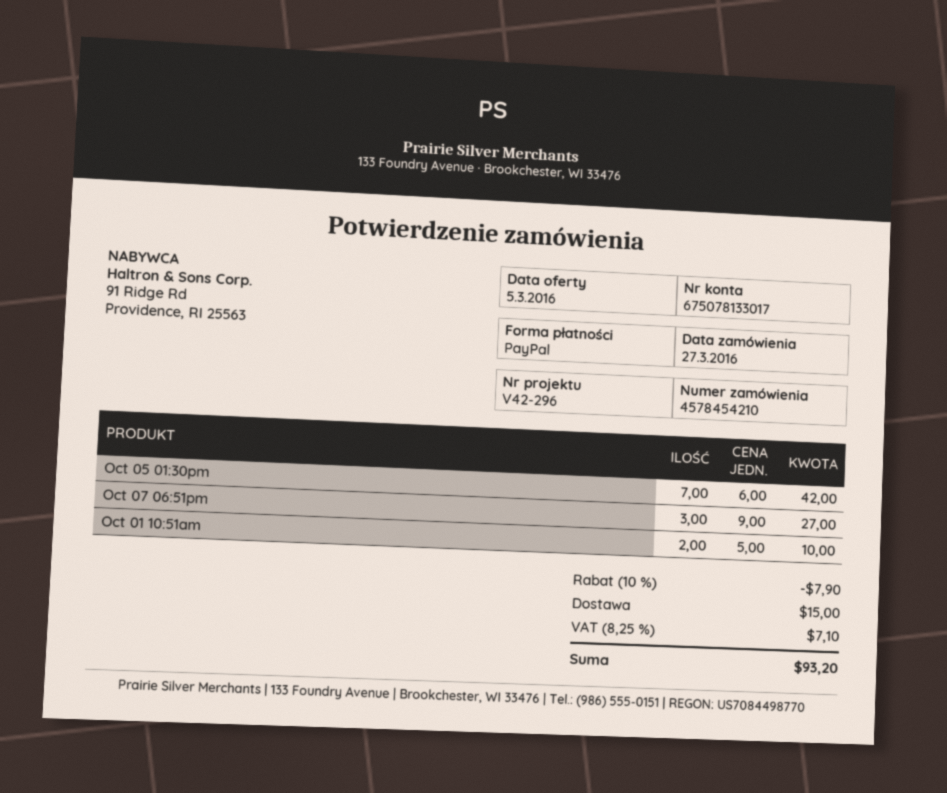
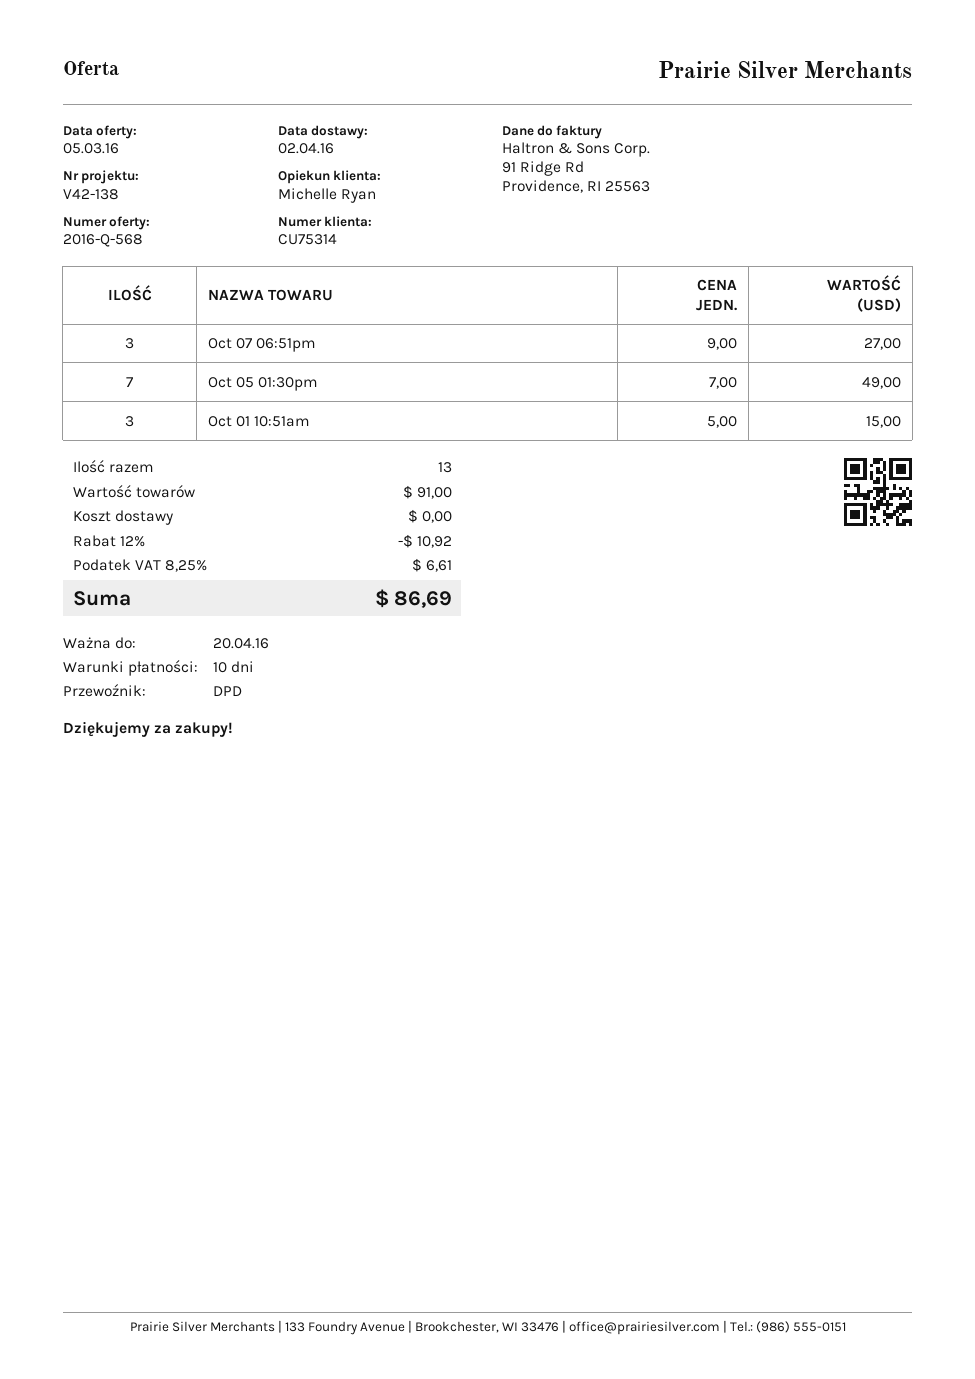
reference: V42-296 -> V42-138
Oct 05 01:30pm: 7 x 6.00 = 42.00 -> 7 x 7.00 = 49.00
Oct 01 10:51am: 2 x 5.00 = 10.00 -> 3 x 5.00 = 15.00
discount: 10% = 7.90 -> 12% = 10.92
shipping: 15.00 -> 0.00
tax: 8.25% = 7.10 -> 8.25% = 6.61
total: 93.20 -> 86.69

